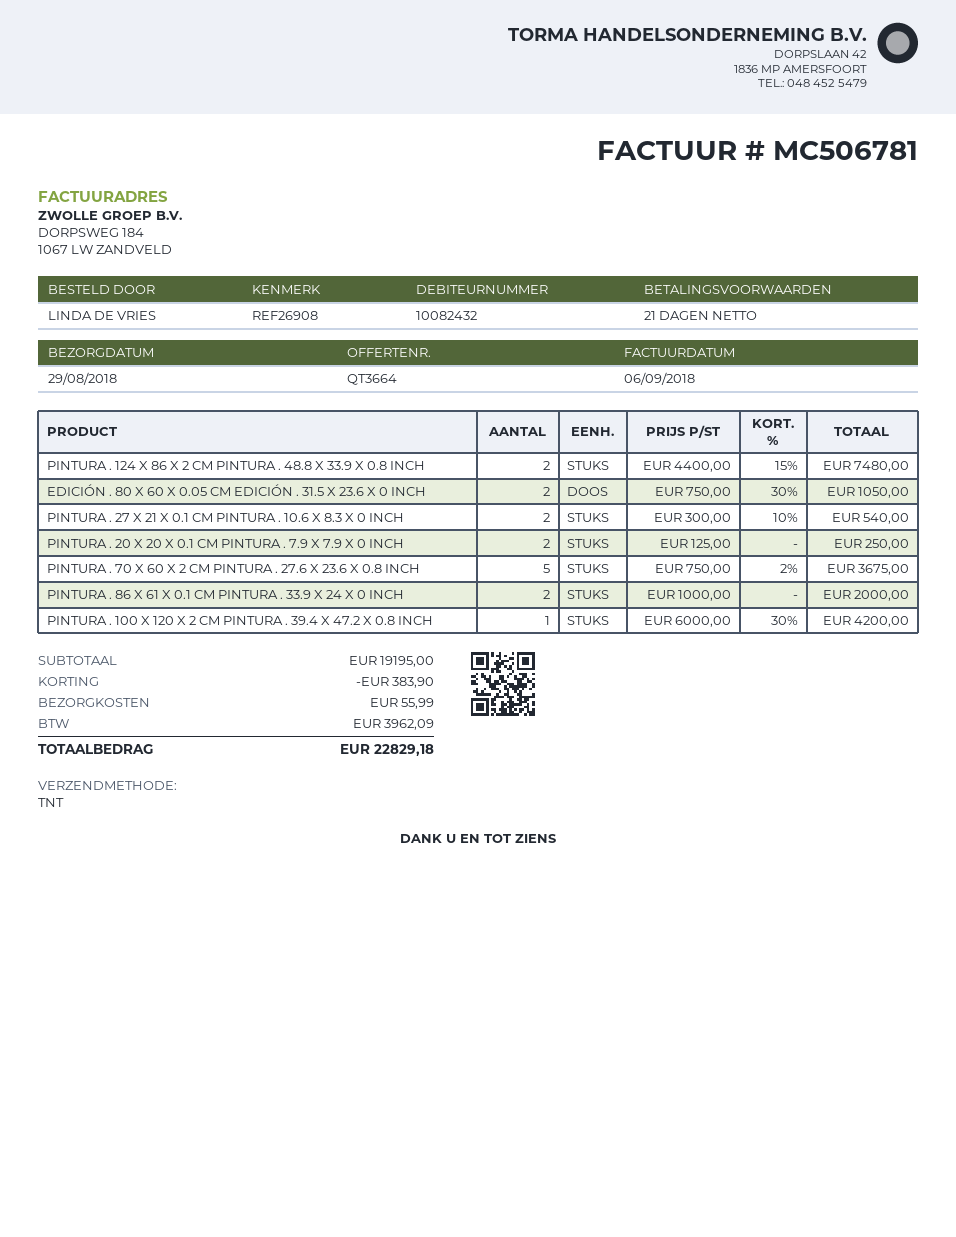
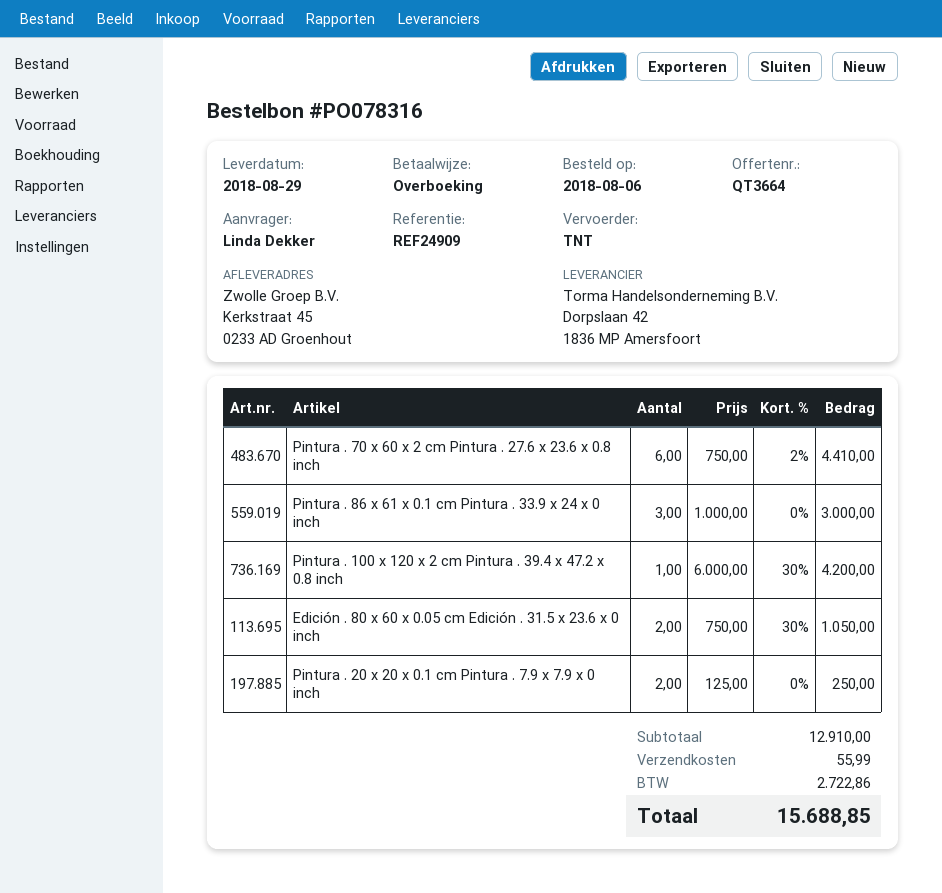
reference: REF26908 -> REF24909
ordered by: LINDA DE VRIES -> Linda Dekker
PINTURA . 124 X 86 X 2 CM PINTURA . 48.8 X 33.9 X 0.8 INCH: 2 x 4400.00 - 15% = 7480.00 -> none
PINTURA . 27 X 21 X 0.1 CM PINTURA . 10.6 X 8.3 X 0 INCH: 2 x 300.00 - 10% = 540.00 -> none
PINTURA . 70 X 60 X 2 CM PINTURA . 27.6 X 23.6 X 0.8 INCH: 5 x 750.00 - 2% = 3675.00 -> 6 x 750.00 - 2% = 4410.00
PINTURA . 86 X 61 X 0.1 CM PINTURA . 33.9 X 24 X 0 INCH: 2 x 1000.00 = 2000.00 -> 3 x 1000.00 = 3000.00
subtotal: 19195.00 -> 12910.00
discount: 383.90 -> none
tax: 3962.09 -> 2722.86
total: 22829.18 -> 15688.85

